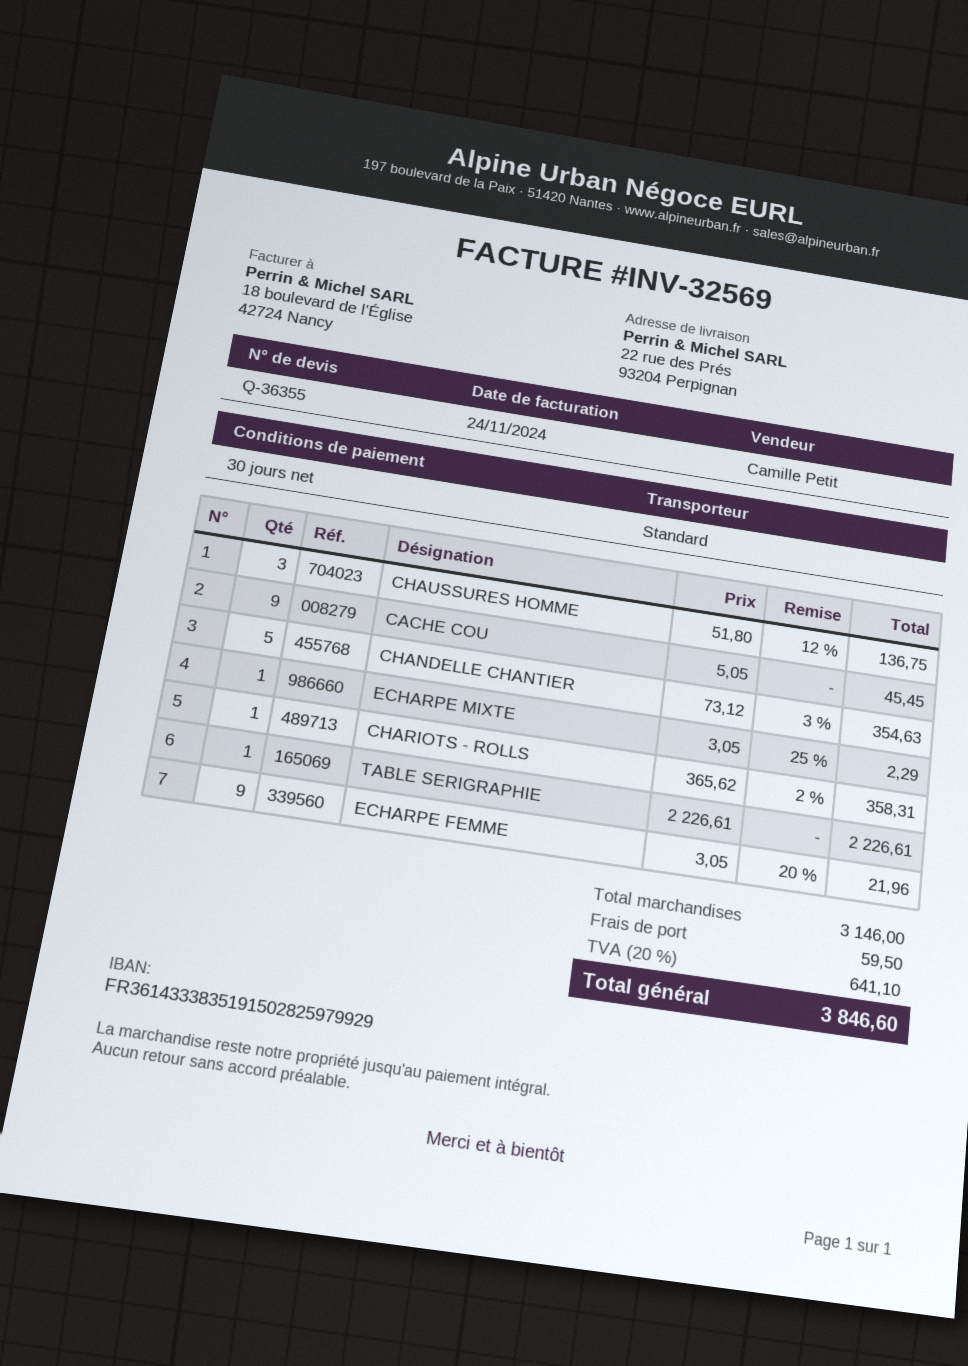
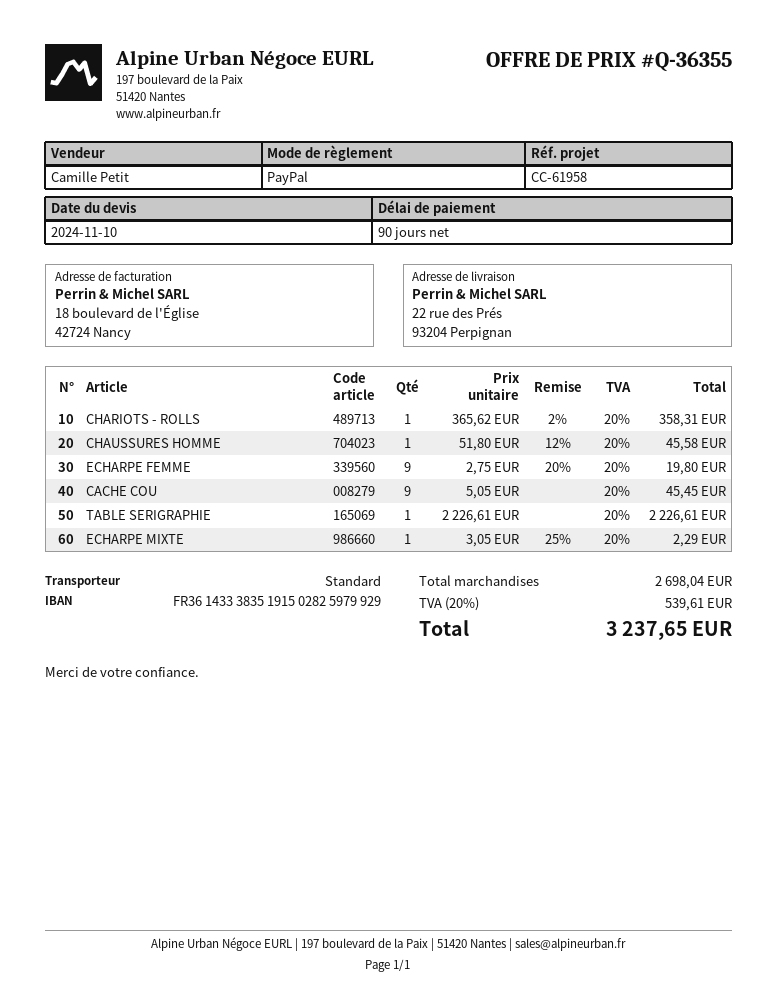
payment terms: 30 days -> 90 days
CHAUSSURES HOMME: 3 x 51.80 - 12% = 136.75 -> 1 x 51.80 - 12% = 45.58
CHANDELLE CHANTIER: 5 x 73.12 - 3% = 354.63 -> none
ECHARPE FEMME: 9 x 3.05 - 20% = 21.96 -> 9 x 2.75 - 20% = 19.80
subtotal: 3146.00 -> 2698.04
shipping: 59.50 -> none
tax: 20% = 641.10 -> 20% = 539.61
total: 3846.60 -> 3237.65

